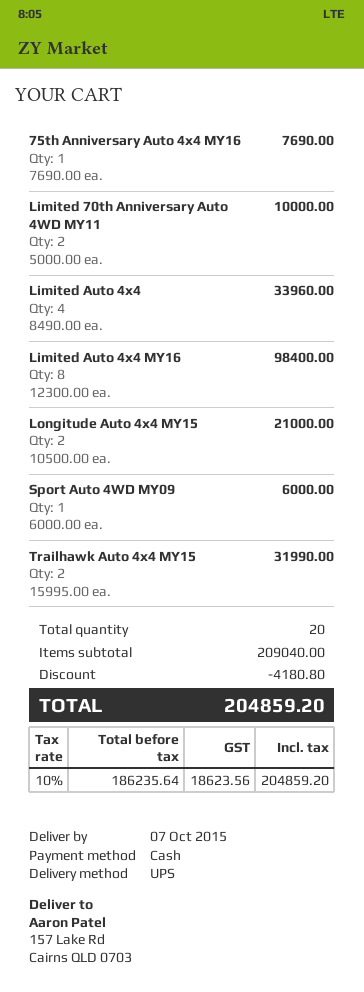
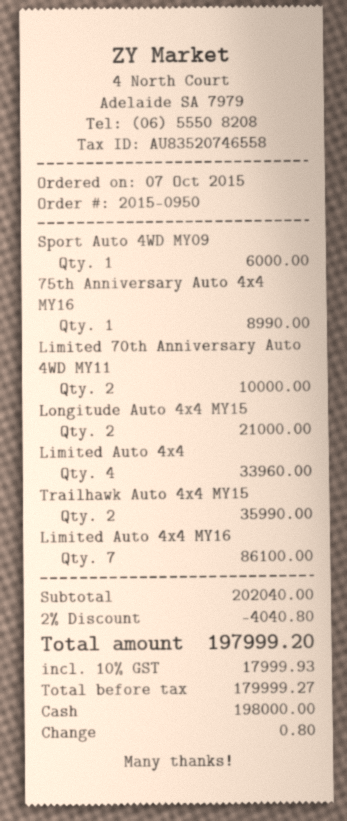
75th Anniversary Auto 4x4 MY16: 1 for 7690.00 -> 1 for 8990.00
Limited Auto 4x4 MY16: 8 for 98400.00 -> 7 for 86100.00
Trailhawk Auto 4x4 MY15: 2 for 31990.00 -> 2 for 35990.00
subtotal: 209040.00 -> 202040.00
discount: 4180.80 -> 4040.80
net: 186235.64 -> 179999.27
tax: 10% = 18623.56 -> 10% = 17999.93
total: 204859.20 -> 197999.20

